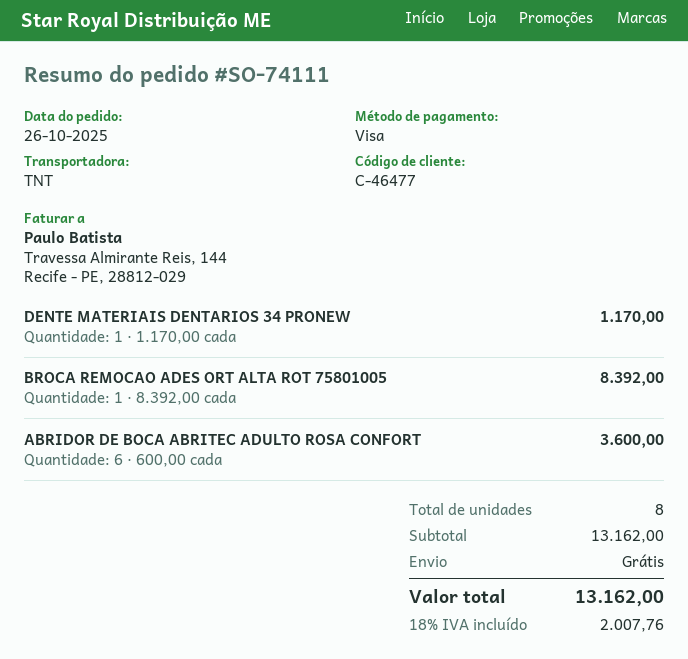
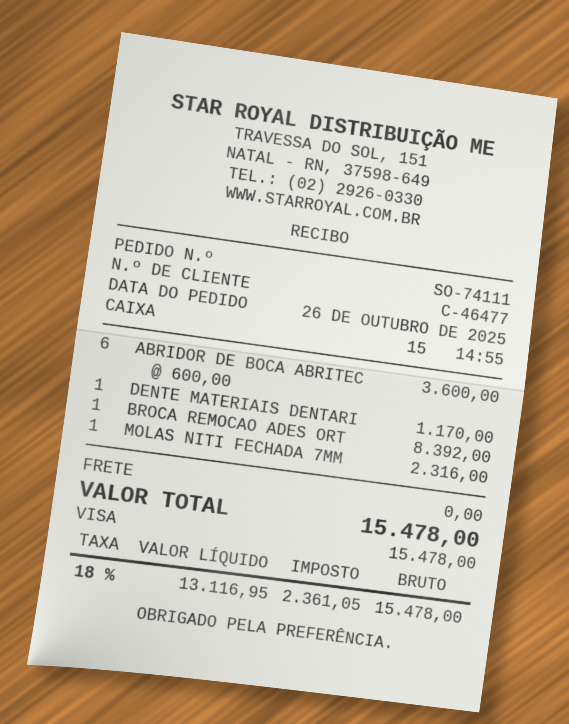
MOLAS NITI FECHADA 7MM: none -> 1 x 2316.00 = 2316.00
tax: 18% = 2007.76 -> 18% = 2361.05
total: 13162.00 -> 15478.00

